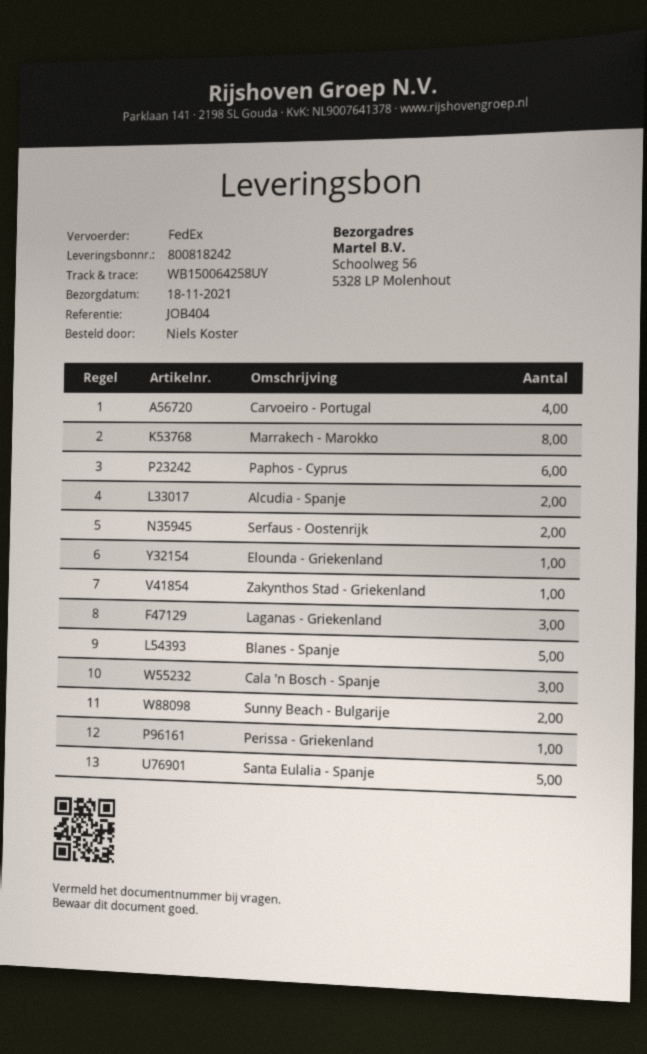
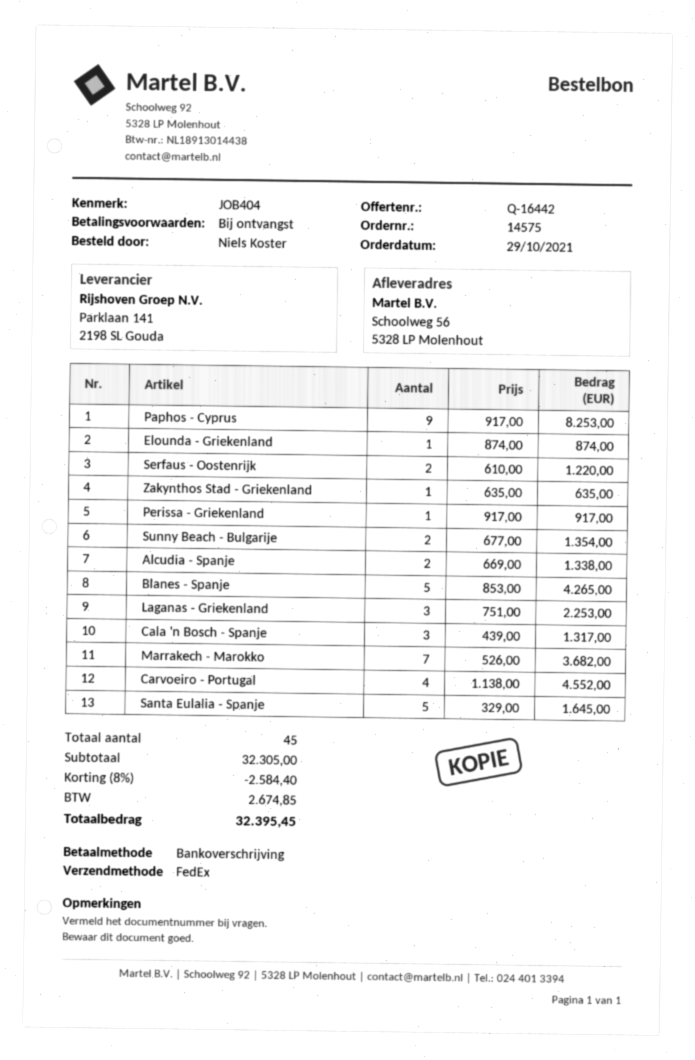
Marrakech - Marokko: 8 -> 7
Paphos - Cyprus: 6 -> 9

